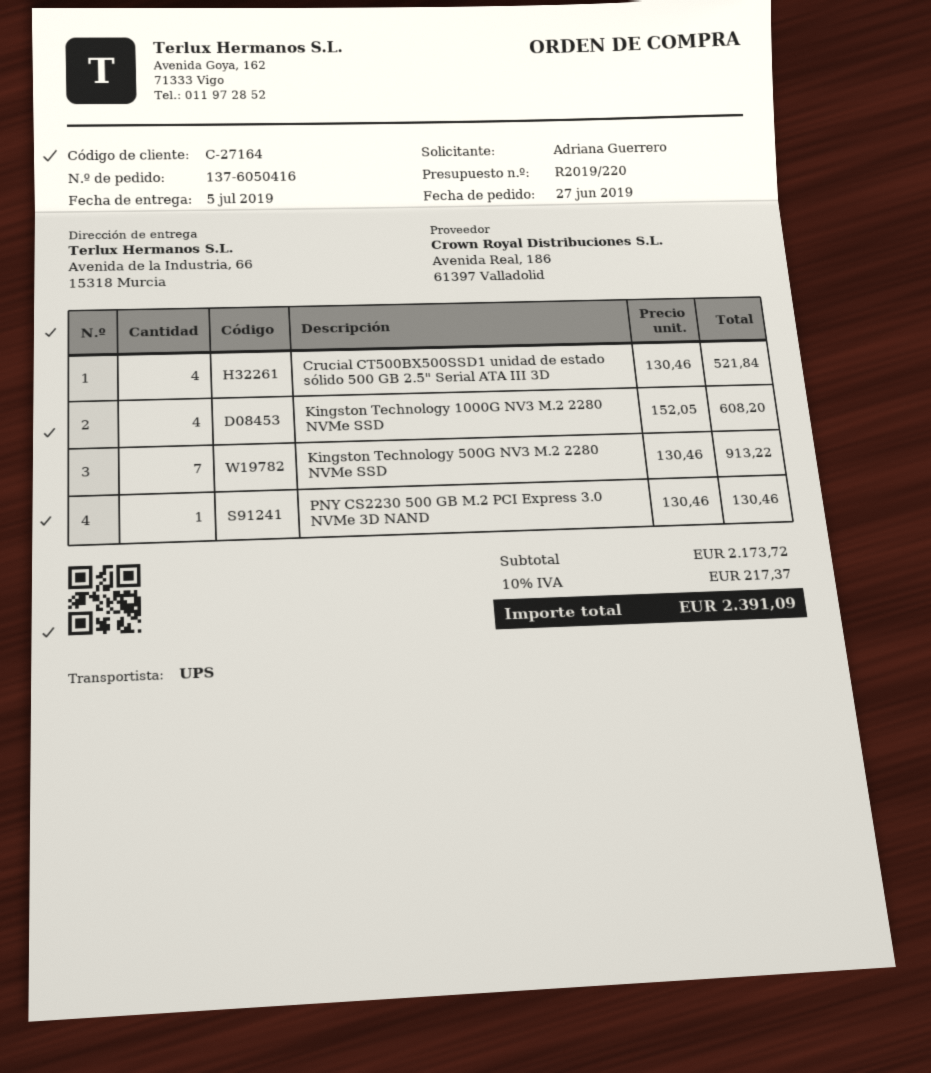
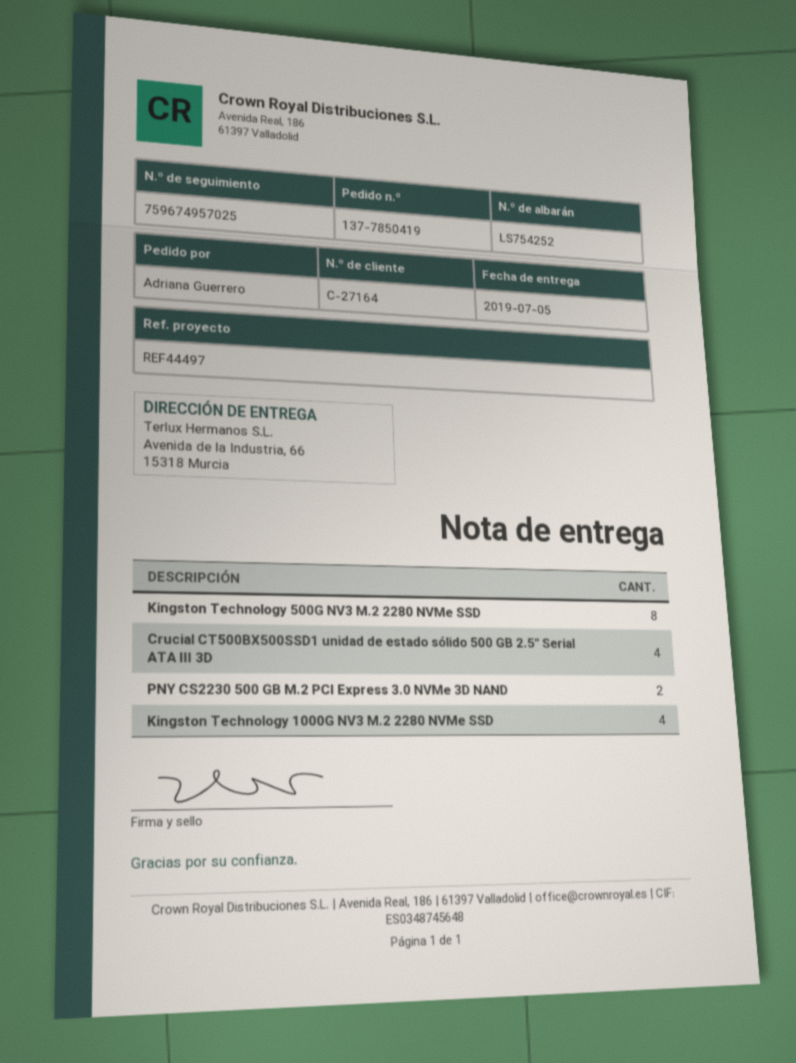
order number: 137-6050416 -> 137-7850419
Kingston Technology 500G NV3 M.2 2280 NVMe SSD: 7 -> 8
PNY CS2230 500 GB M.2 PCI Express 3.0 NVMe 3D NAND: 1 -> 2

